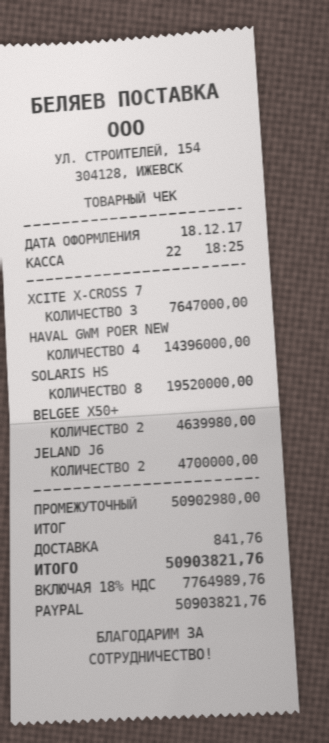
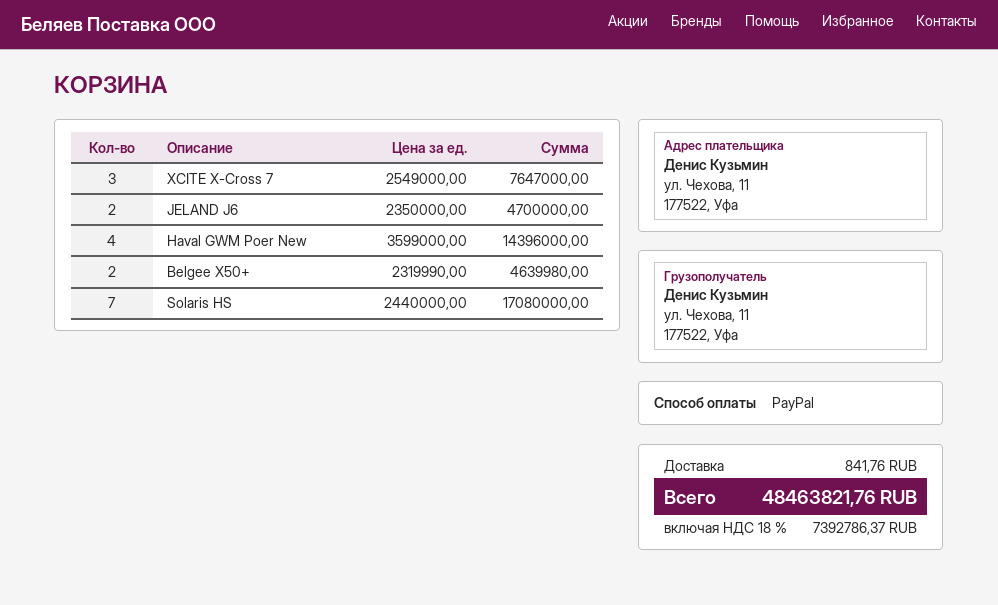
SOLARIS HS: 8 for 19520000.00 -> 7 for 17080000.00
tax: 18% = 7764989.76 -> 18% = 7392786.37
total: 50903821.76 -> 48463821.76

